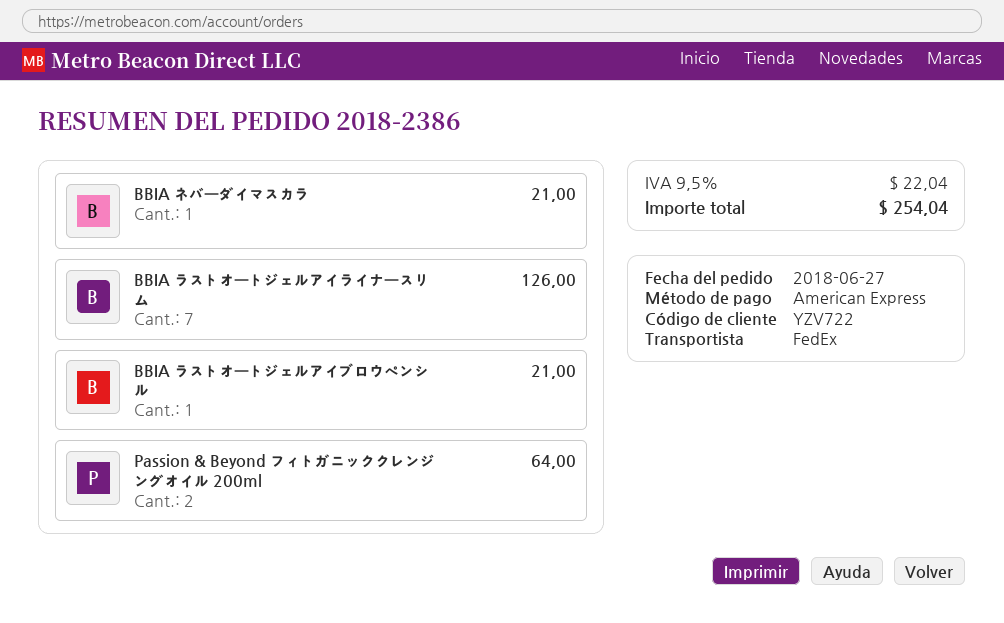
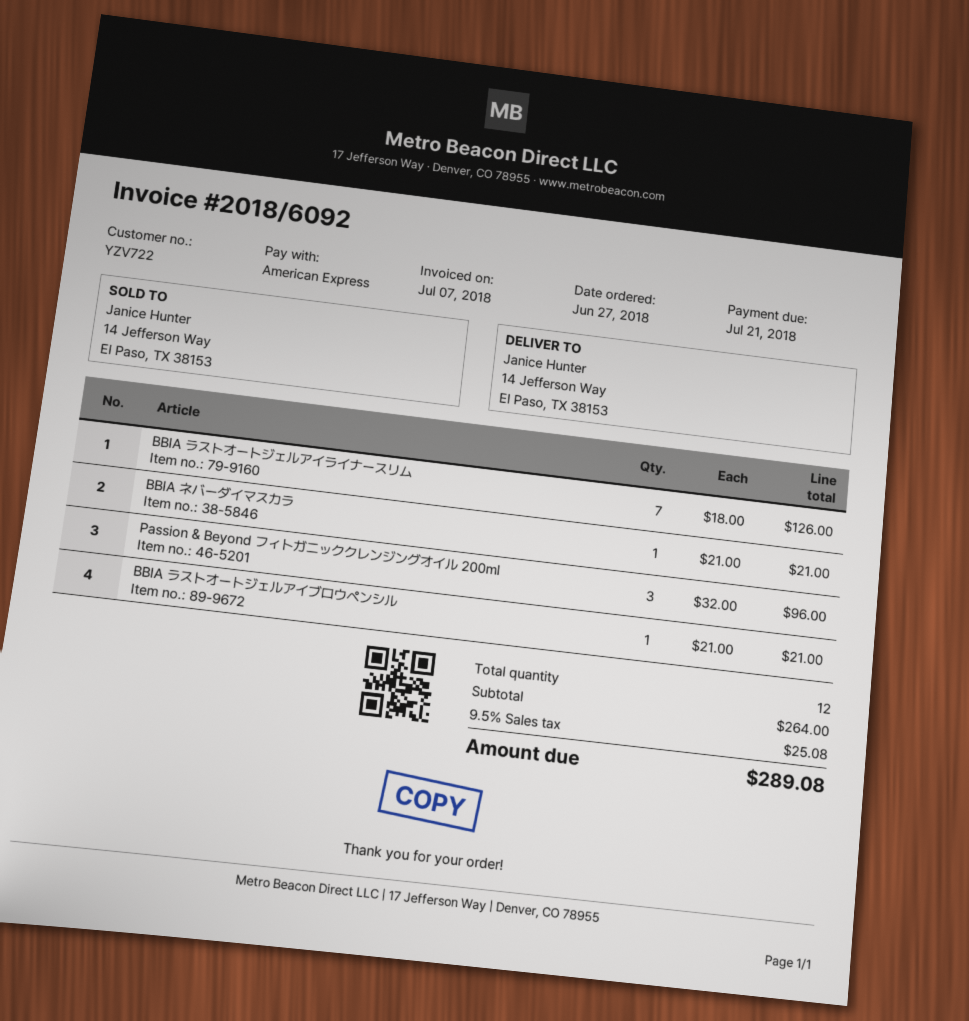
Passion & Beyond フィトガニッククレンジングオイル 200ml: 2 for 64.00 -> 3 for 96.00
tax: 9.5% = 22.04 -> 9.5% = 25.08
total: 254.04 -> 289.08

